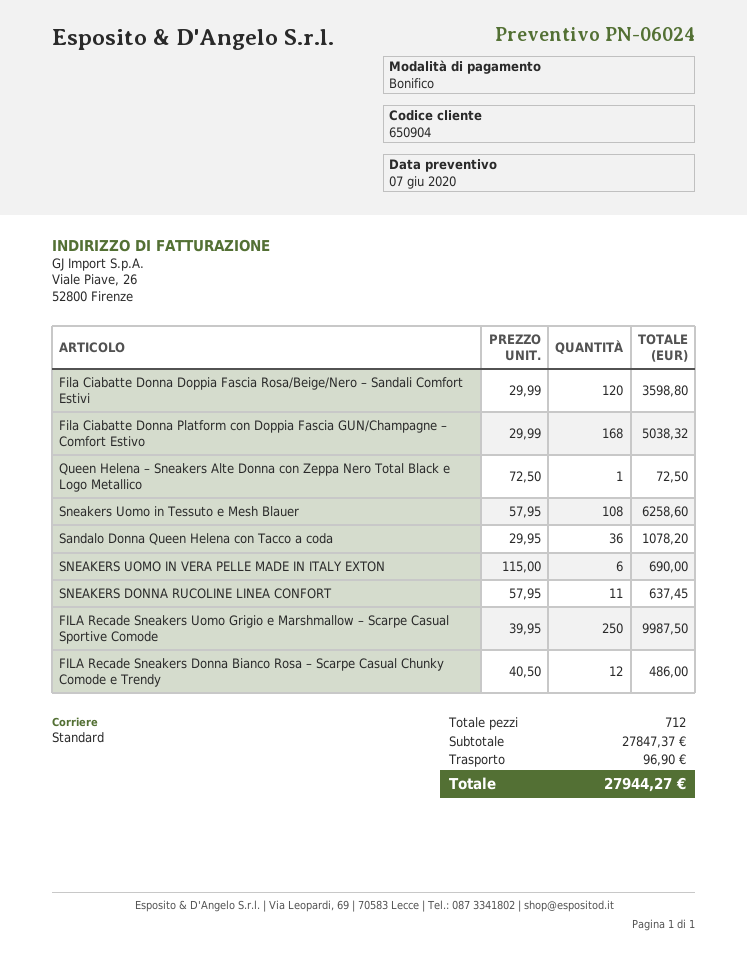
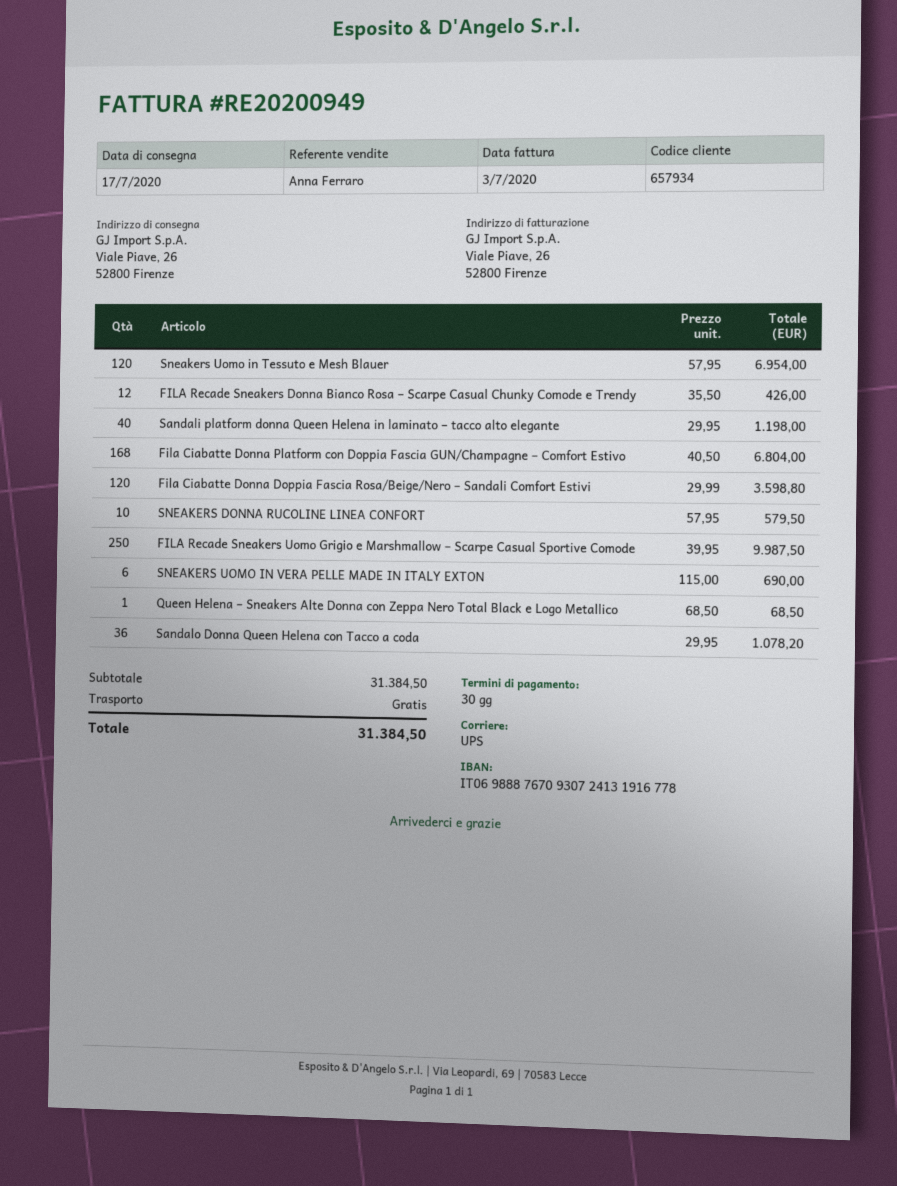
customer number: 650904 -> 657934
shipping method: standard -> UPS
Fila Ciabatte Donna Platform con Doppia Fascia GUN/Champagne – Comfort Estivo: 168 x 29.99 = 5038.32 -> 168 x 40.50 = 6804.00
Queen Helena – Sneakers Alte Donna con Zeppa Nero Total Black e Logo Metallico: 1 x 72.50 = 72.50 -> 1 x 68.50 = 68.50
Sneakers Uomo in Tessuto e Mesh Blauer: 108 x 57.95 = 6258.60 -> 120 x 57.95 = 6954.00
SNEAKERS DONNA RUCOLINE LINEA CONFORT: 11 x 57.95 = 637.45 -> 10 x 57.95 = 579.50
FILA Recade Sneakers Donna Bianco Rosa – Scarpe Casual Chunky Comode e Trendy: 12 x 40.50 = 486.00 -> 12 x 35.50 = 426.00
Sandali platform donna Queen Helena in laminato – tacco alto elegante: none -> 40 x 29.95 = 1198.00
subtotal: 27847.37 -> 31384.50
shipping: 96.90 -> 0.00
total: 27944.27 -> 31384.50

